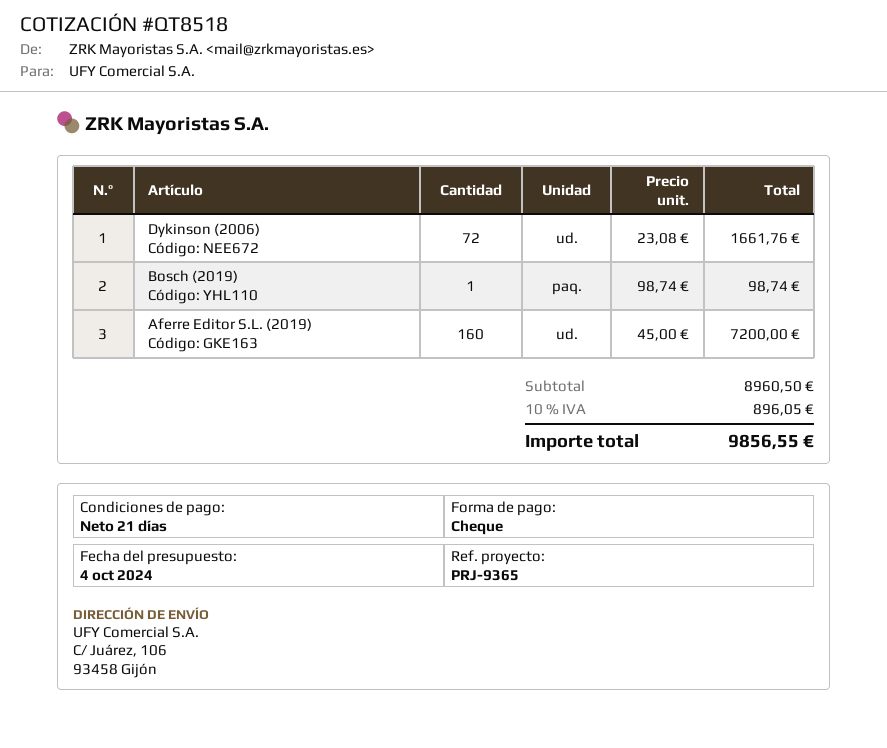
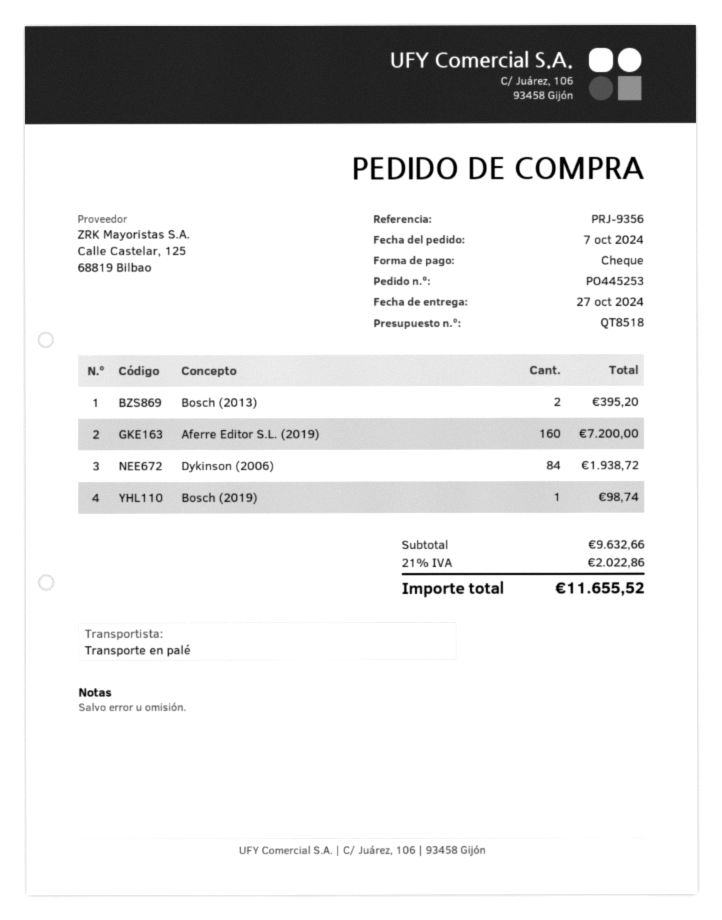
reference: PRJ-9365 -> PRJ-9356
Dykinson (2006): 72 for 1661.76 -> 84 for 1938.72
Bosch (2013): none -> 2 for 395.20
subtotal: 8960.50 -> 9632.66
tax: 10% = 896.05 -> 21% = 2022.86
total: 9856.55 -> 11655.52

